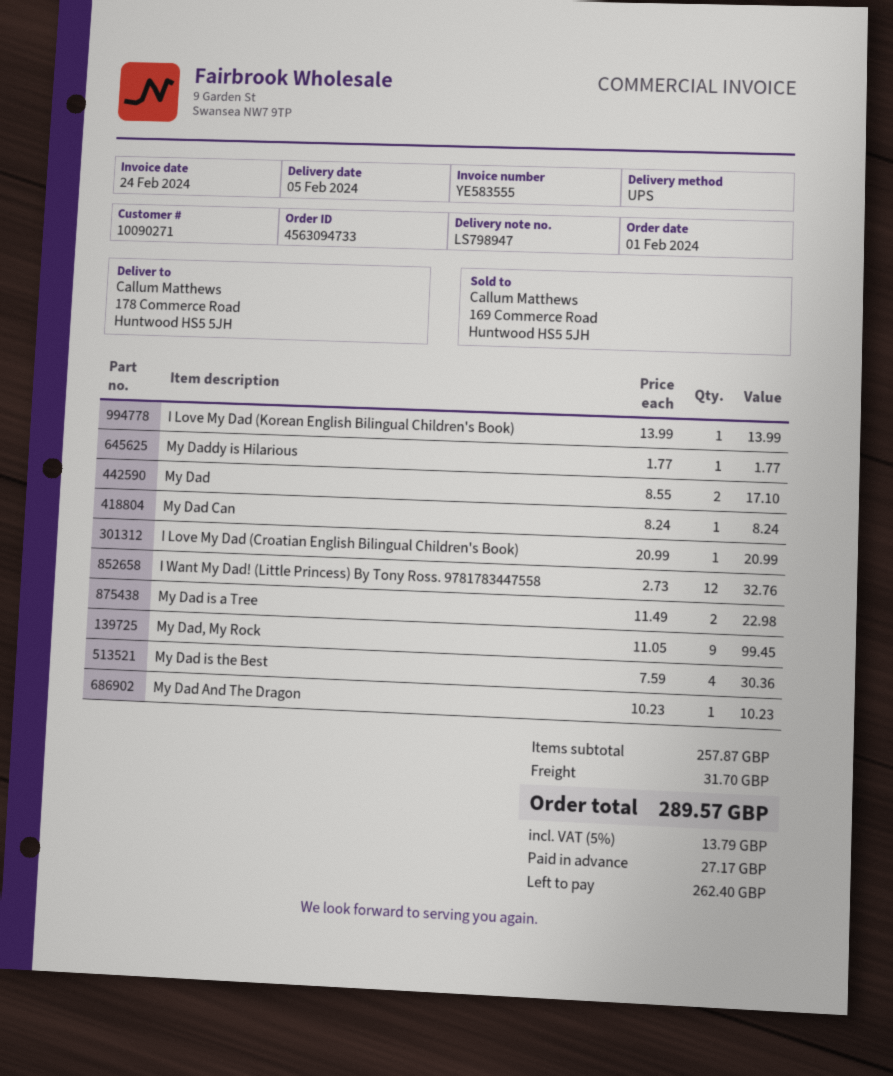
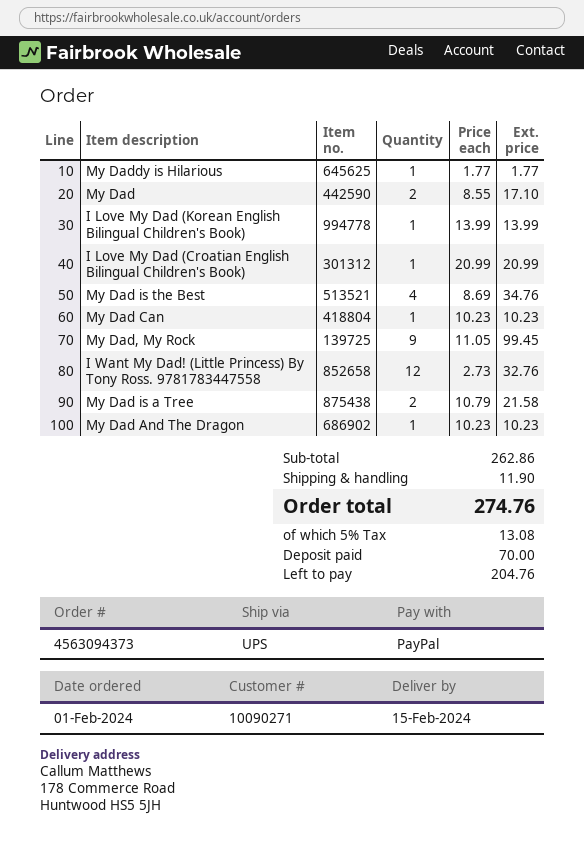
order number: 4563094733 -> 4563094373
delivery date: 2024-02-05 -> 2024-02-15
My Dad Can: 1 x 8.24 = 8.24 -> 1 x 10.23 = 10.23
My Dad is a Tree: 2 x 11.49 = 22.98 -> 2 x 10.79 = 21.58
My Dad is the Best: 4 x 7.59 = 30.36 -> 4 x 8.69 = 34.76
subtotal: 257.87 -> 262.86
shipping: 31.70 -> 11.90
tax: 5% = 13.79 -> 5% = 13.08
total: 289.57 -> 274.76
deposit: 27.17 -> 70.00
balance: 262.40 -> 204.76

